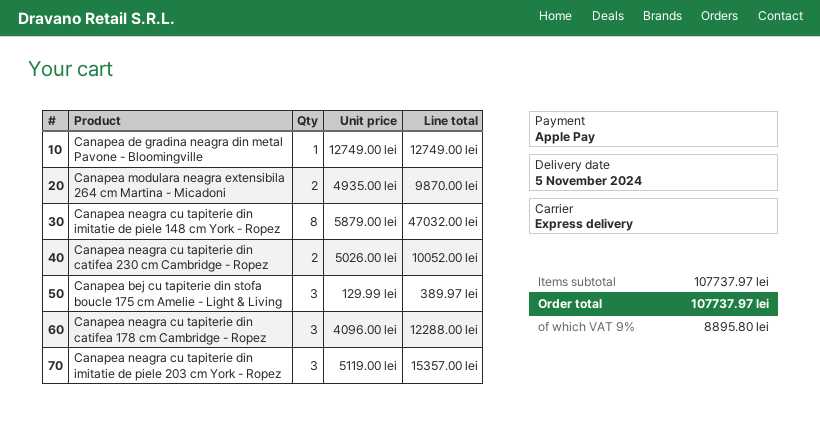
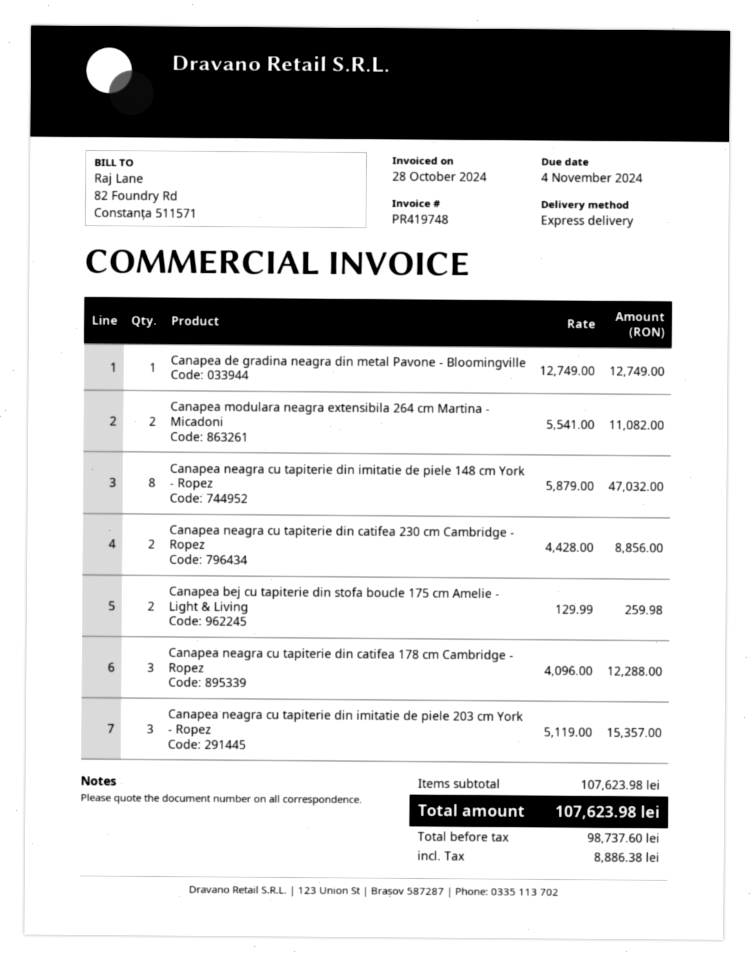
Canapea modulara neagra extensibila 264 cm Martina - Micadoni: 2 x 4935.00 = 9870.00 -> 2 x 5541.00 = 11082.00
Canapea neagra cu tapiterie din catifea 230 cm Cambridge - Ropez: 2 x 5026.00 = 10052.00 -> 2 x 4428.00 = 8856.00
Canapea bej cu tapiterie din stofa boucle 175 cm Amelie - Light & Living: 3 x 129.99 = 389.97 -> 2 x 129.99 = 259.98
subtotal: 107737.97 -> 107623.98
tax: 8895.80 -> 8886.38
total: 107737.97 -> 107623.98

